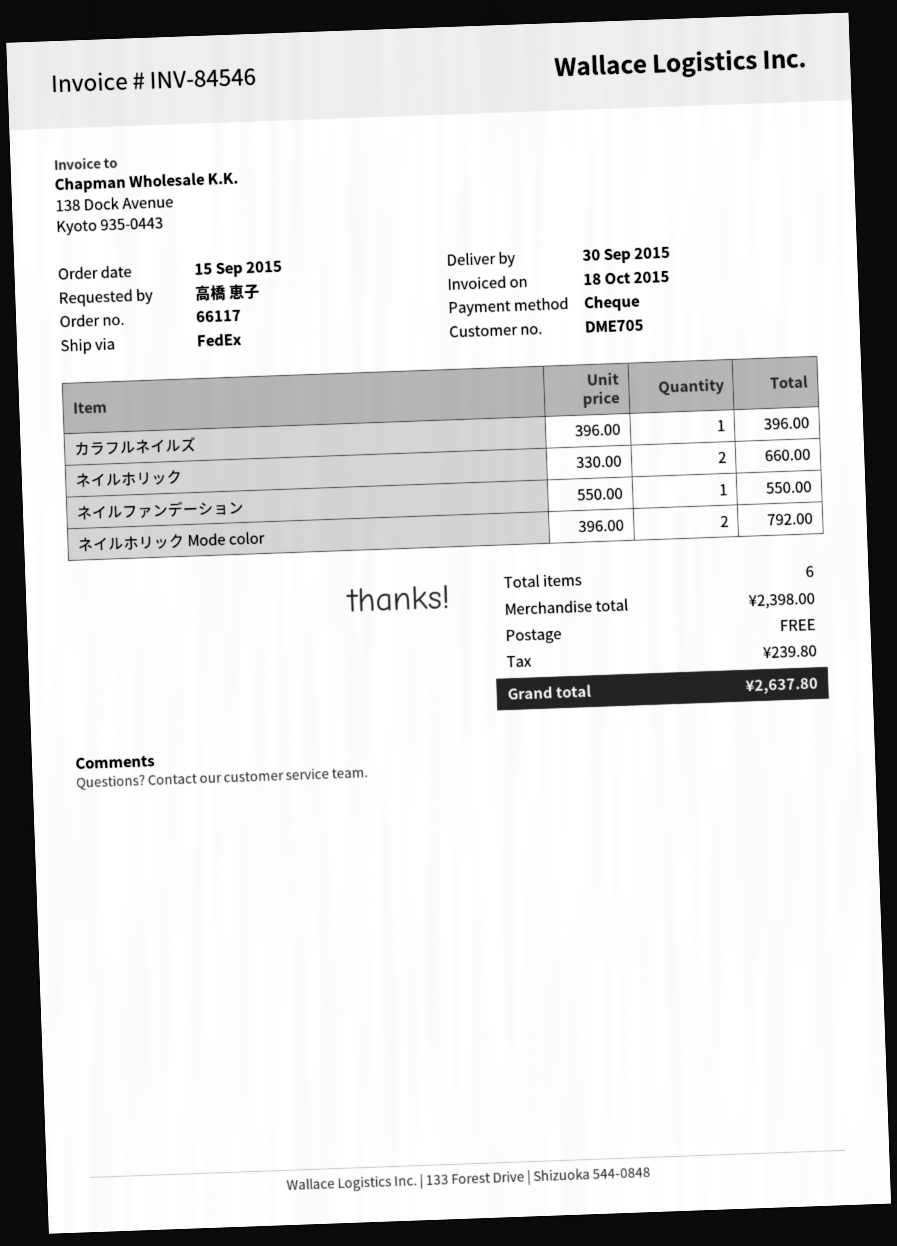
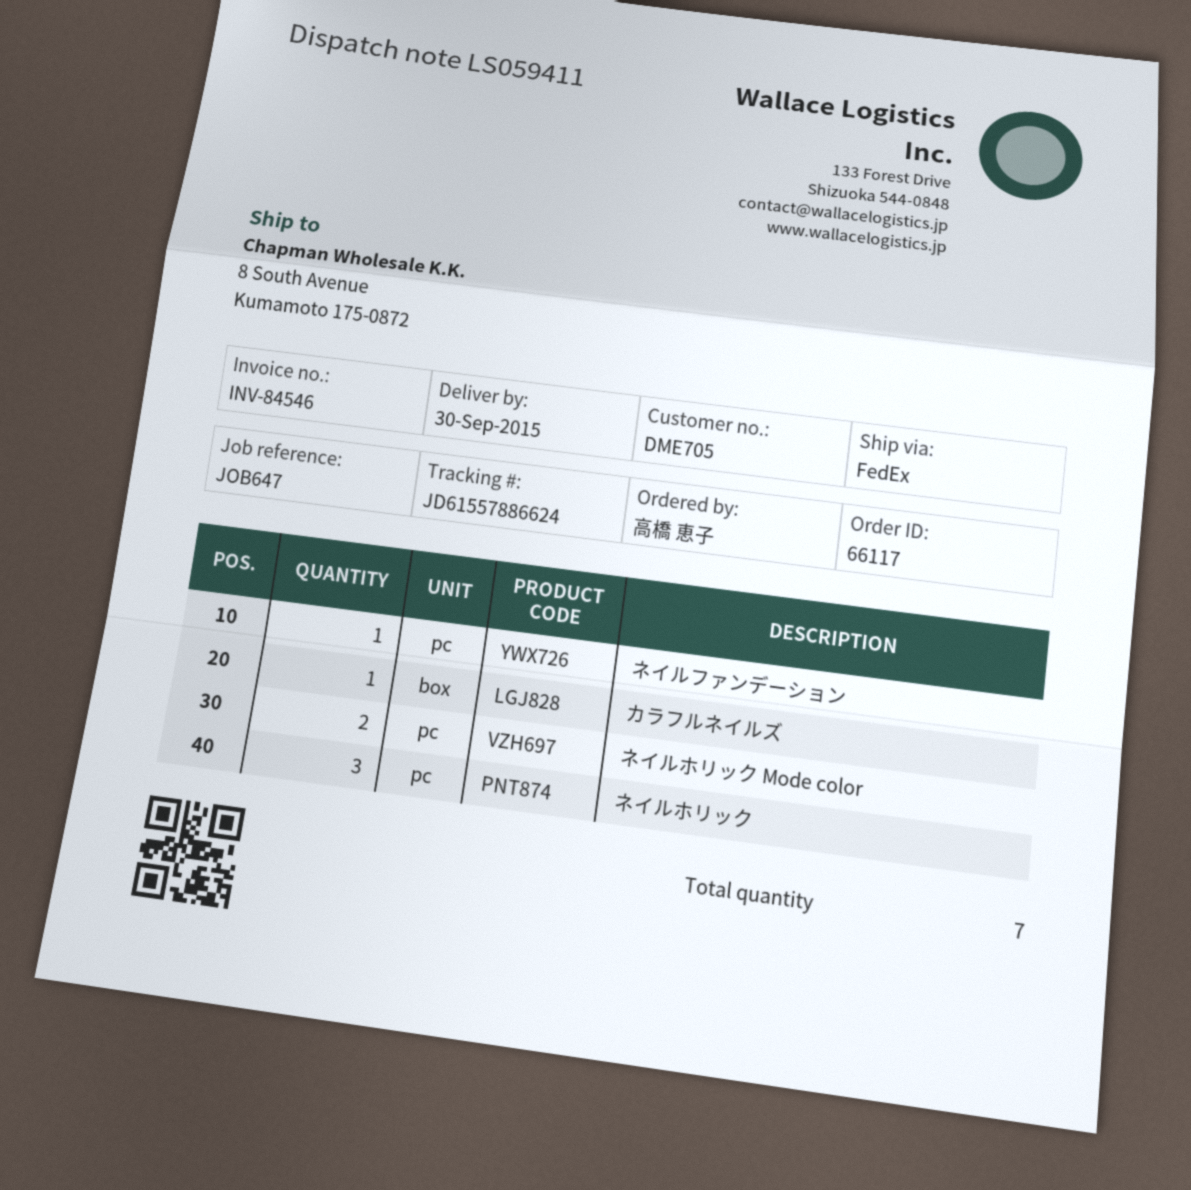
ネイルホリック: 2 -> 3
total quantity: 6 -> 7

